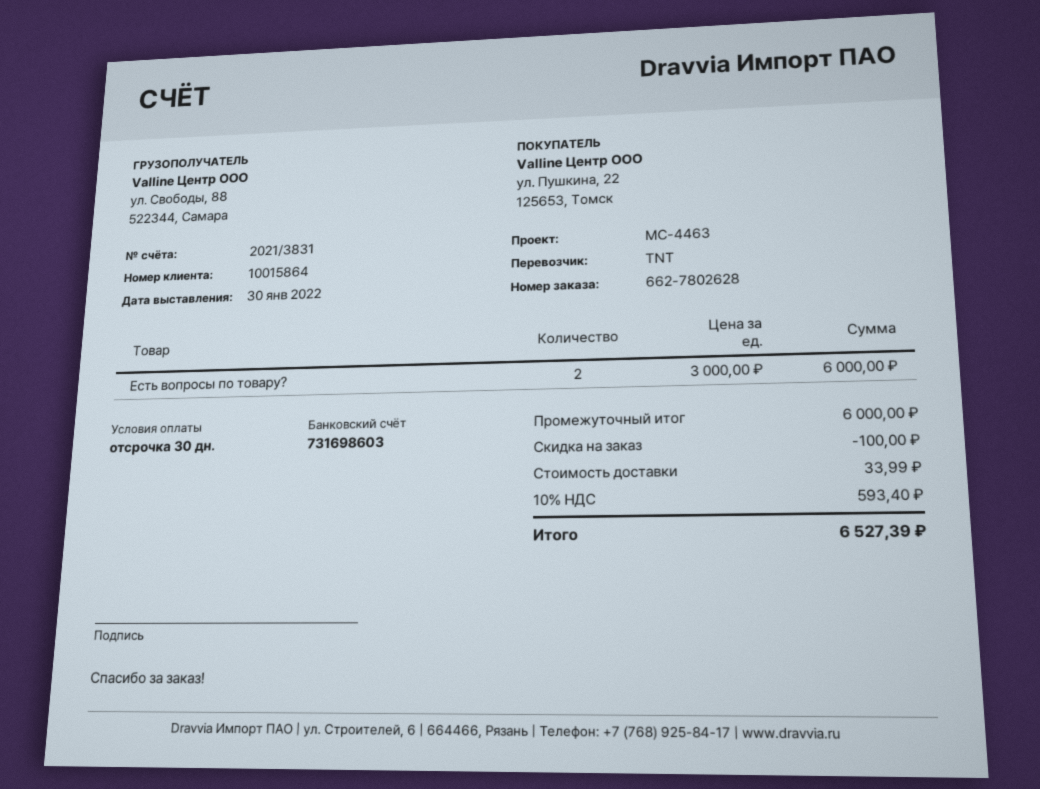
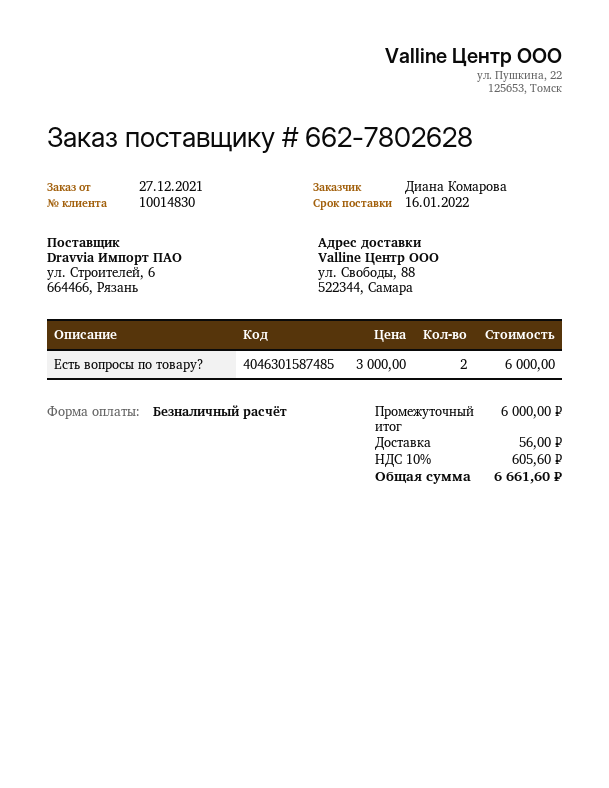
customer number: 10015864 -> 10014830
discount: 100.00 -> none
shipping: 33.99 -> 56.00
tax: 10% = 593.40 -> 10% = 605.60
total: 6527.39 -> 6661.60

